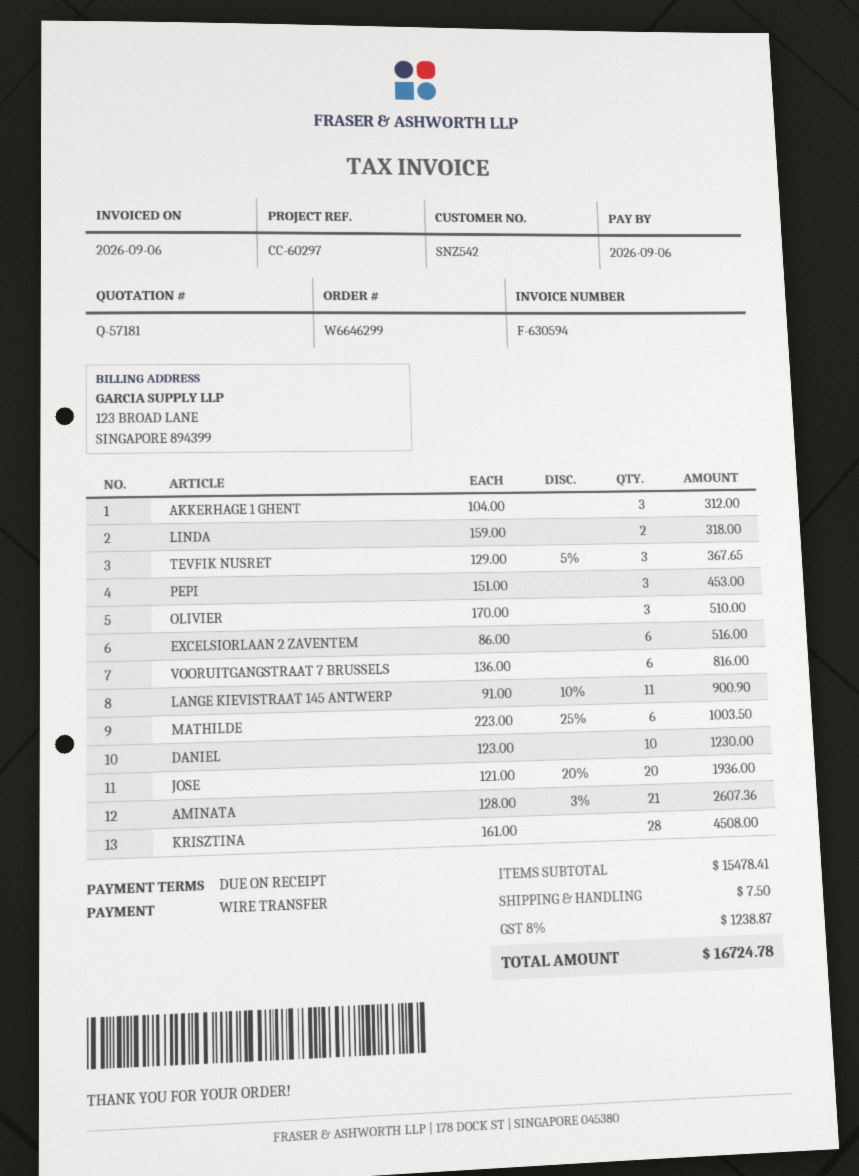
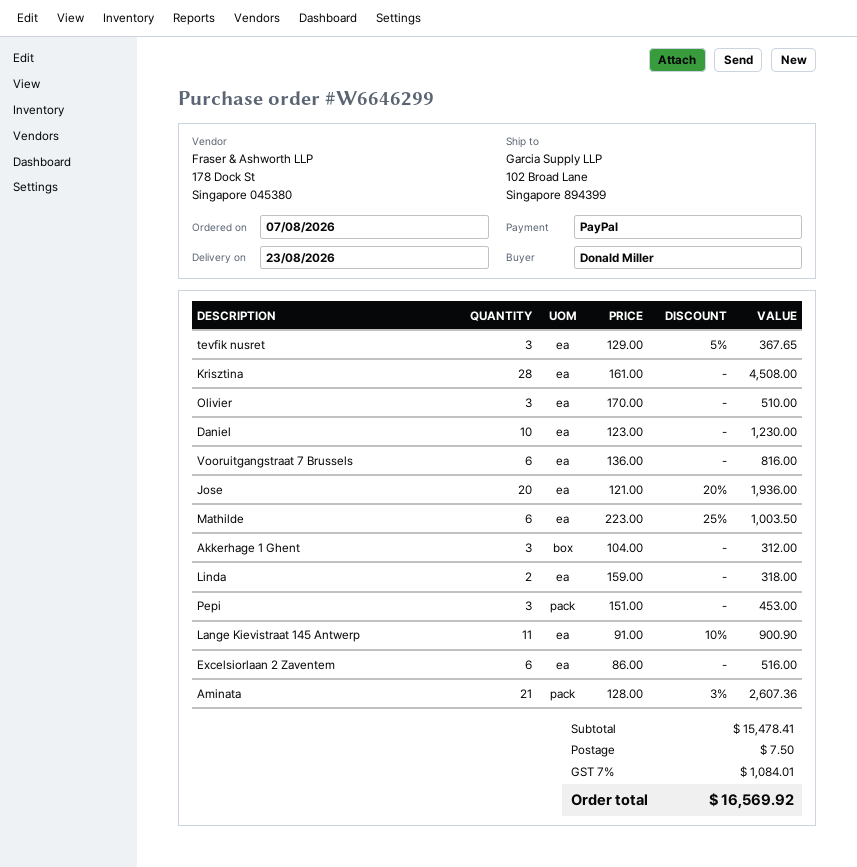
payment method: bank transfer -> PayPal
tax: 8% = 1238.87 -> 7% = 1084.01
total: 16724.78 -> 16569.92

